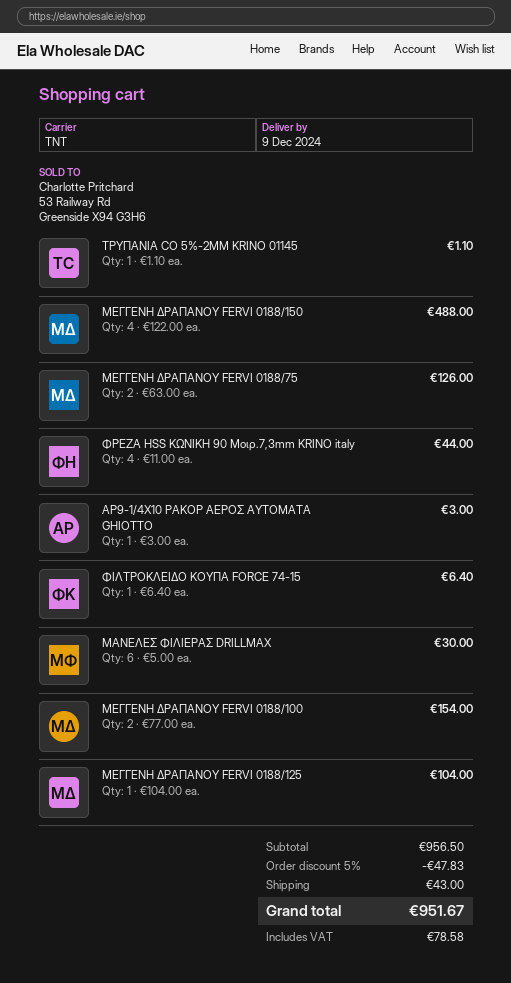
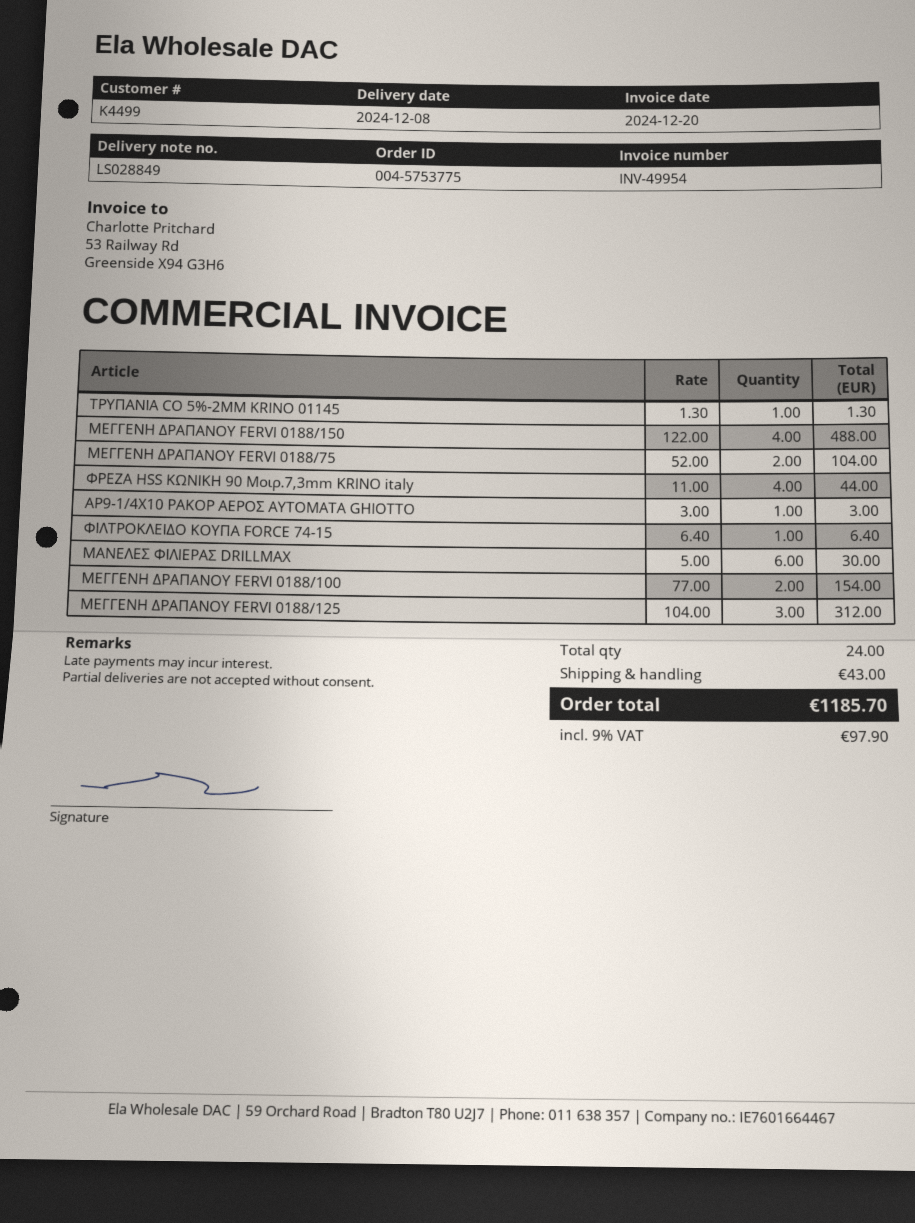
delivery date: 2024-12-09 -> 2024-12-08
ΤΡΥΠΑΝΙΑ CO 5%-2MM KRINO 01145: 1 x 1.10 = 1.10 -> 1 x 1.30 = 1.30
ΜΕΓΓΕΝΗ ΔΡΑΠΑΝΟΥ FERVI 0188/75: 2 x 63.00 = 126.00 -> 2 x 52.00 = 104.00
ΜΕΓΓΕΝΗ ΔΡΑΠΑΝΟΥ FERVI 0188/125: 1 x 104.00 = 104.00 -> 3 x 104.00 = 312.00
discount: 5% = 47.83 -> none
tax: 78.58 -> 97.90
total: 951.67 -> 1185.70

